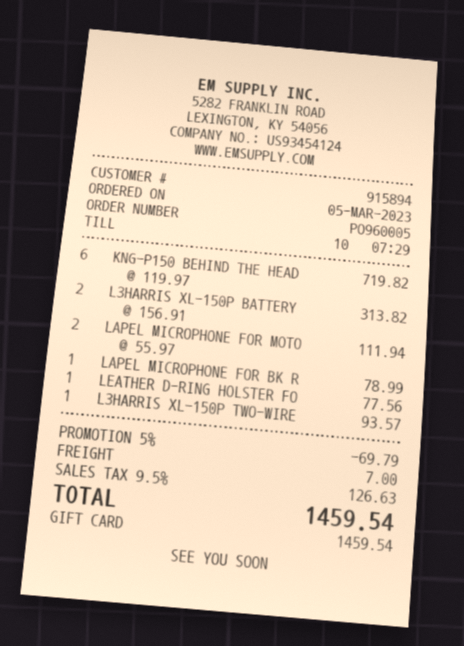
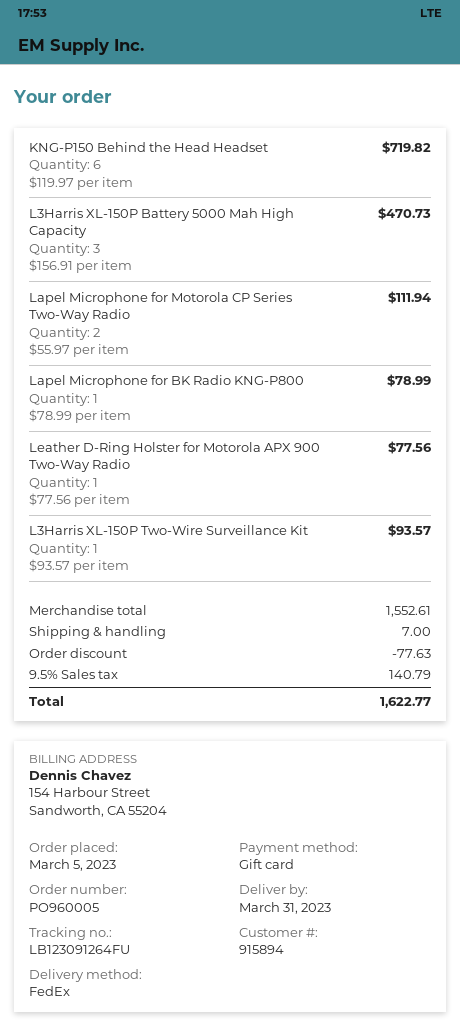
L3HARRIS XL-150P BATTERY: 2 x 156.91 = 313.82 -> 3 x 156.91 = 470.73
discount: 69.79 -> 77.63
tax: 9.5% = 126.63 -> 9.5% = 140.79
total: 1459.54 -> 1622.77

